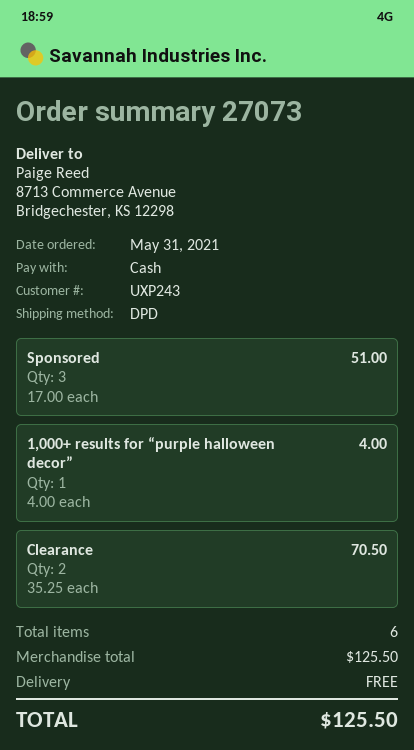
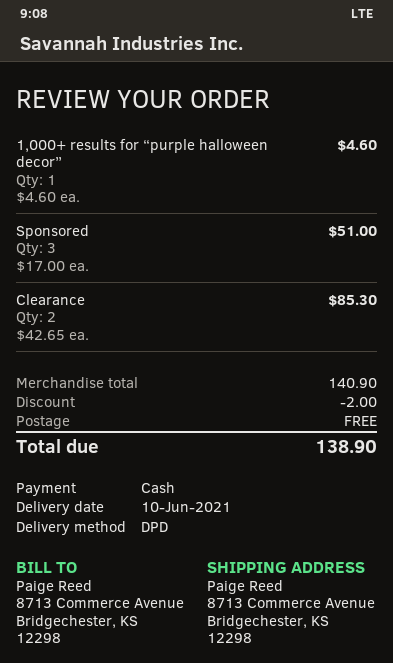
1,000+ results for “purple halloween decor”: 1 x 4.00 = 4.00 -> 1 x 4.60 = 4.60
Clearance: 2 x 35.25 = 70.50 -> 2 x 42.65 = 85.30
subtotal: 125.50 -> 140.90
discount: none -> 2.00
total: 125.50 -> 138.90

